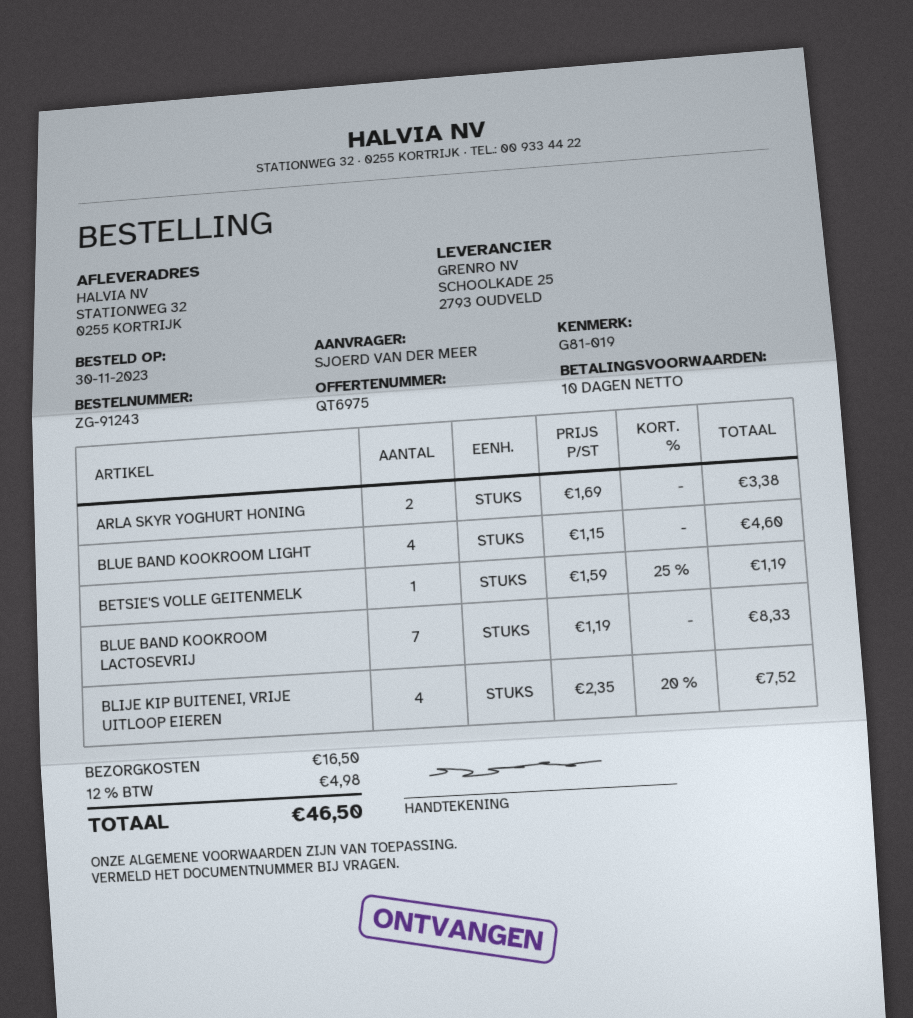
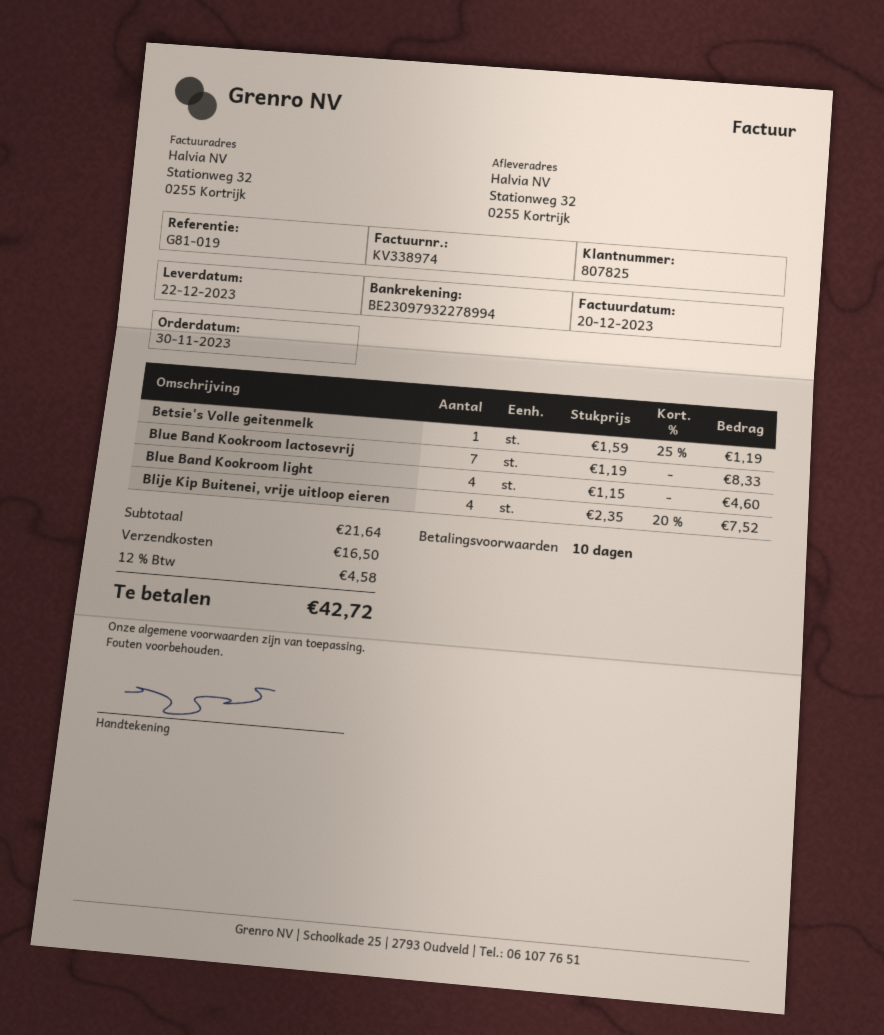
ARLA SKYR YOGHURT HONING: 2 x 1.69 = 3.38 -> none
tax: 12% = 4.98 -> 12% = 4.58
total: 46.50 -> 42.72

